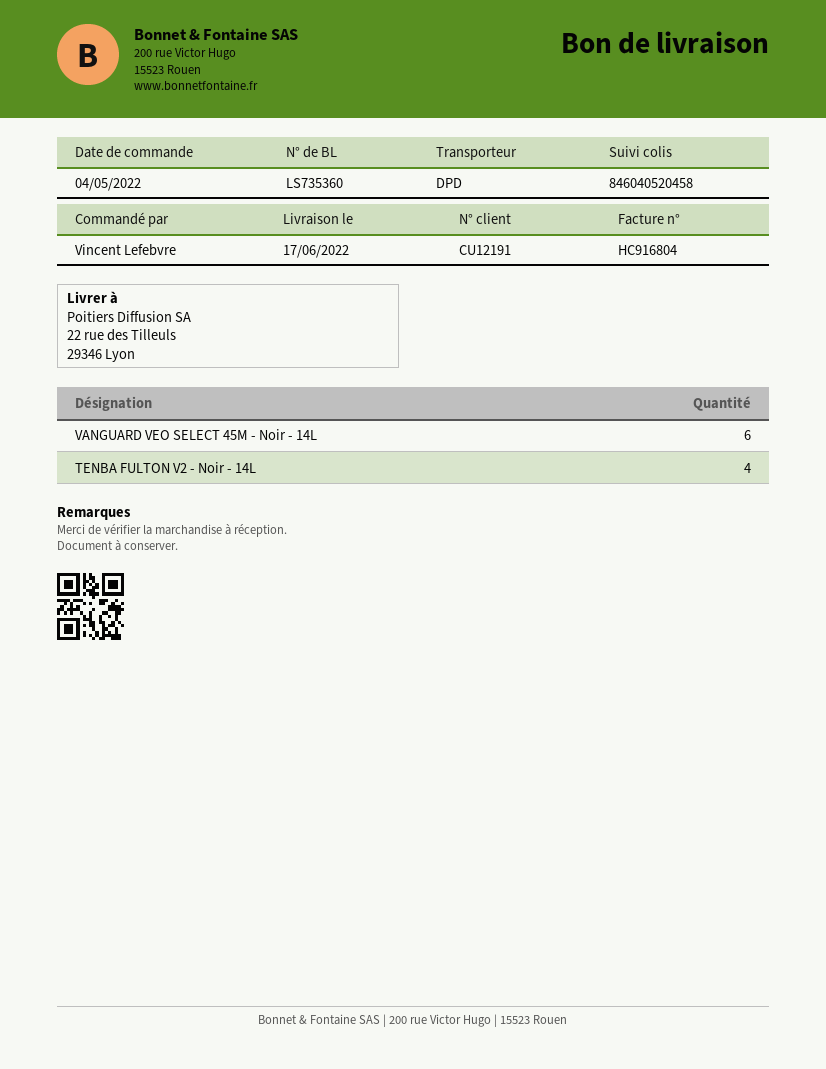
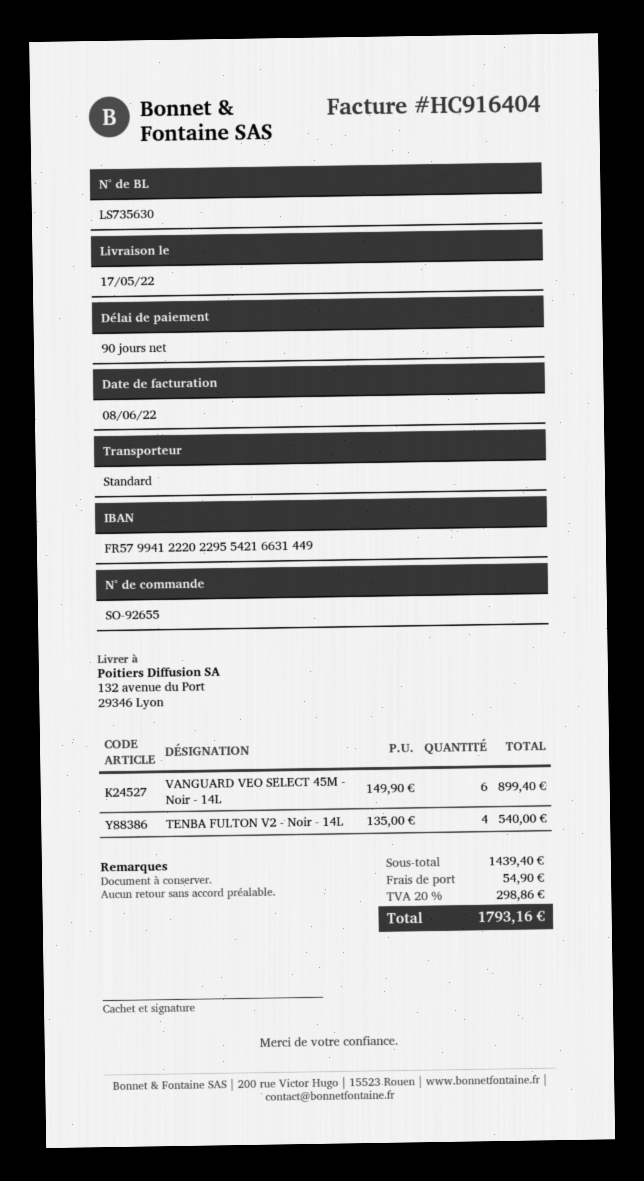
delivery note number: LS735360 -> LS735630
delivery date: 2022-06-17 -> 2022-05-17
invoice number: HC916804 -> HC916404
shipping method: DPD -> standard
ship to: 22 rue des Tilleuls, 29346 Lyon -> 132 avenue du Port, 29346 Lyon

